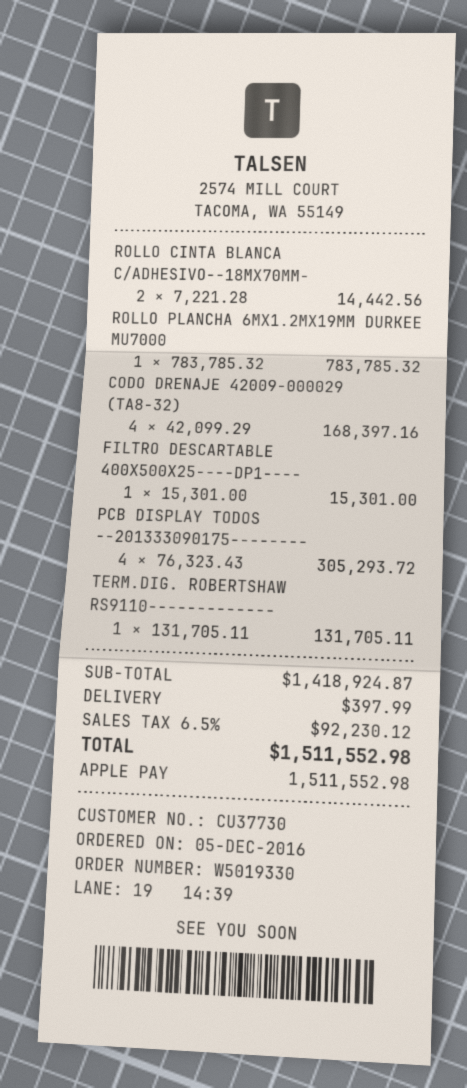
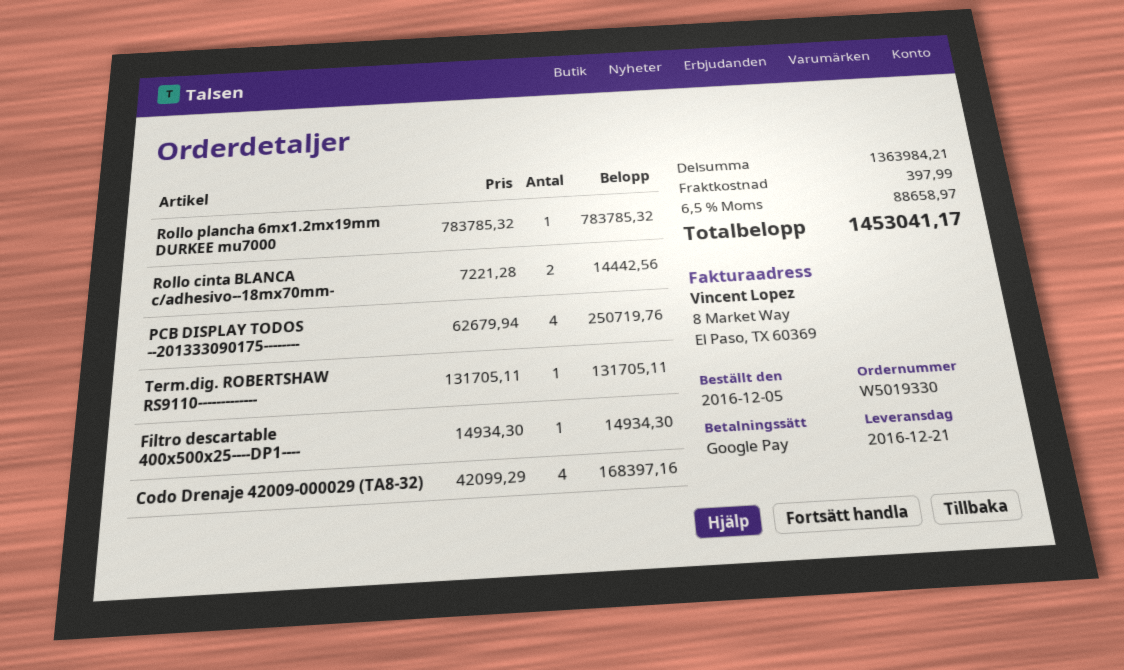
payment method: Apple Pay -> Google Pay
FILTRO DESCARTABLE 400X500X25----DP1----: 1 x 15301.00 = 15301.00 -> 1 x 14934.30 = 14934.30
PCB DISPLAY TODOS --201333090175--------: 4 x 76323.43 = 305293.72 -> 4 x 62679.94 = 250719.76
subtotal: 1418924.87 -> 1363984.21
tax: 6.5% = 92230.12 -> 6.5% = 88658.97
total: 1511552.98 -> 1453041.17

